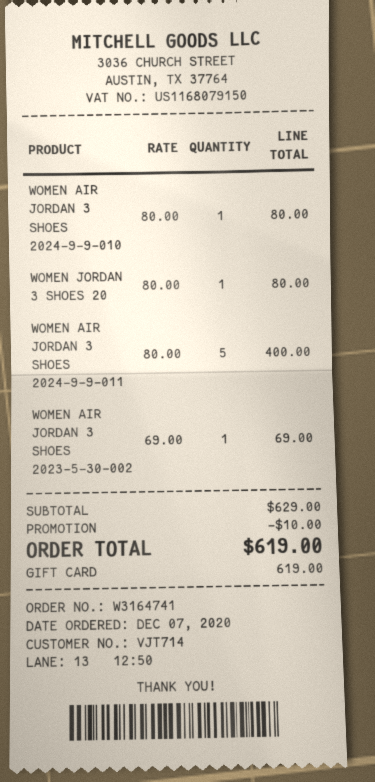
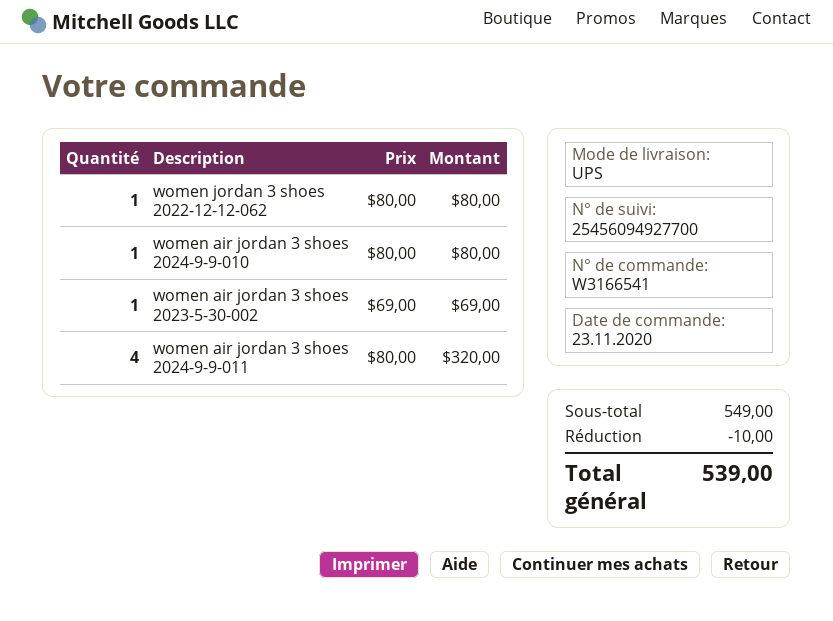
order number: W3164741 -> W3166541
order date: 2020-12-07 -> 2020-11-23
WOMEN AIR JORDAN 3 SHOES 2024-9-9-011: 5 x 80.00 = 400.00 -> 4 x 80.00 = 320.00
subtotal: 629.00 -> 549.00
total: 619.00 -> 539.00

